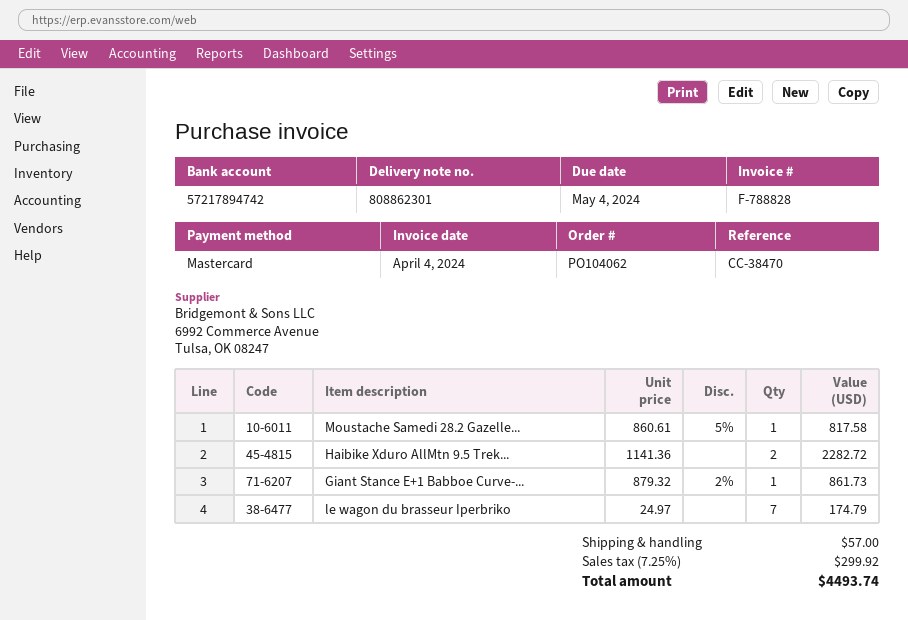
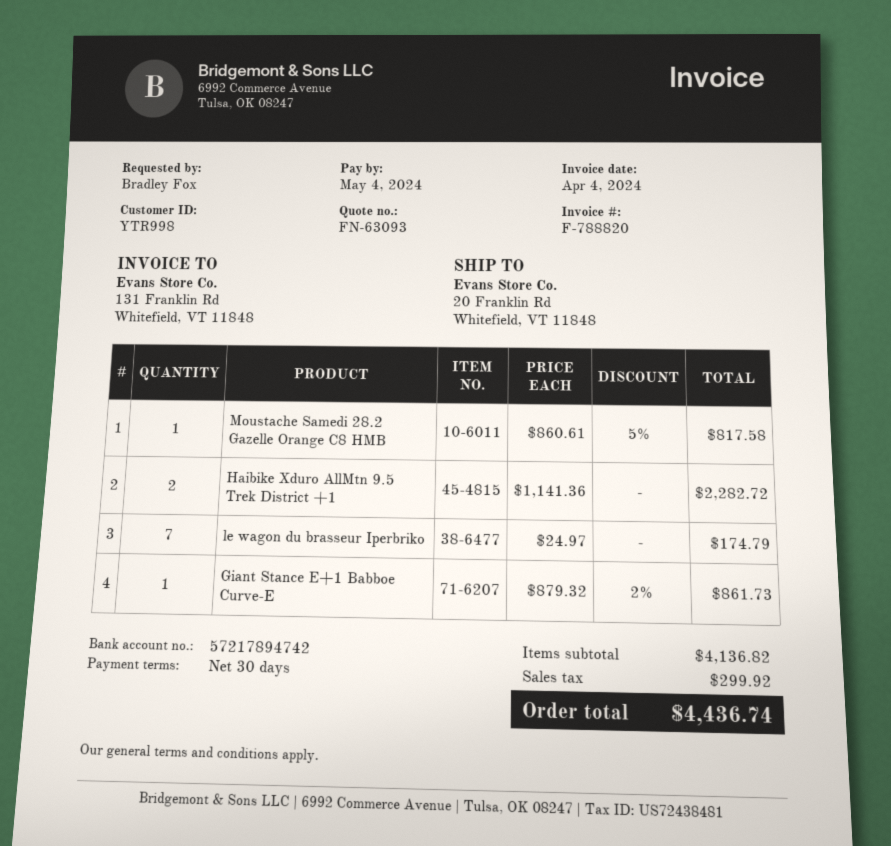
invoice number: F-788828 -> F-788820
shipping: 57.00 -> none
total: 4493.74 -> 4436.74

